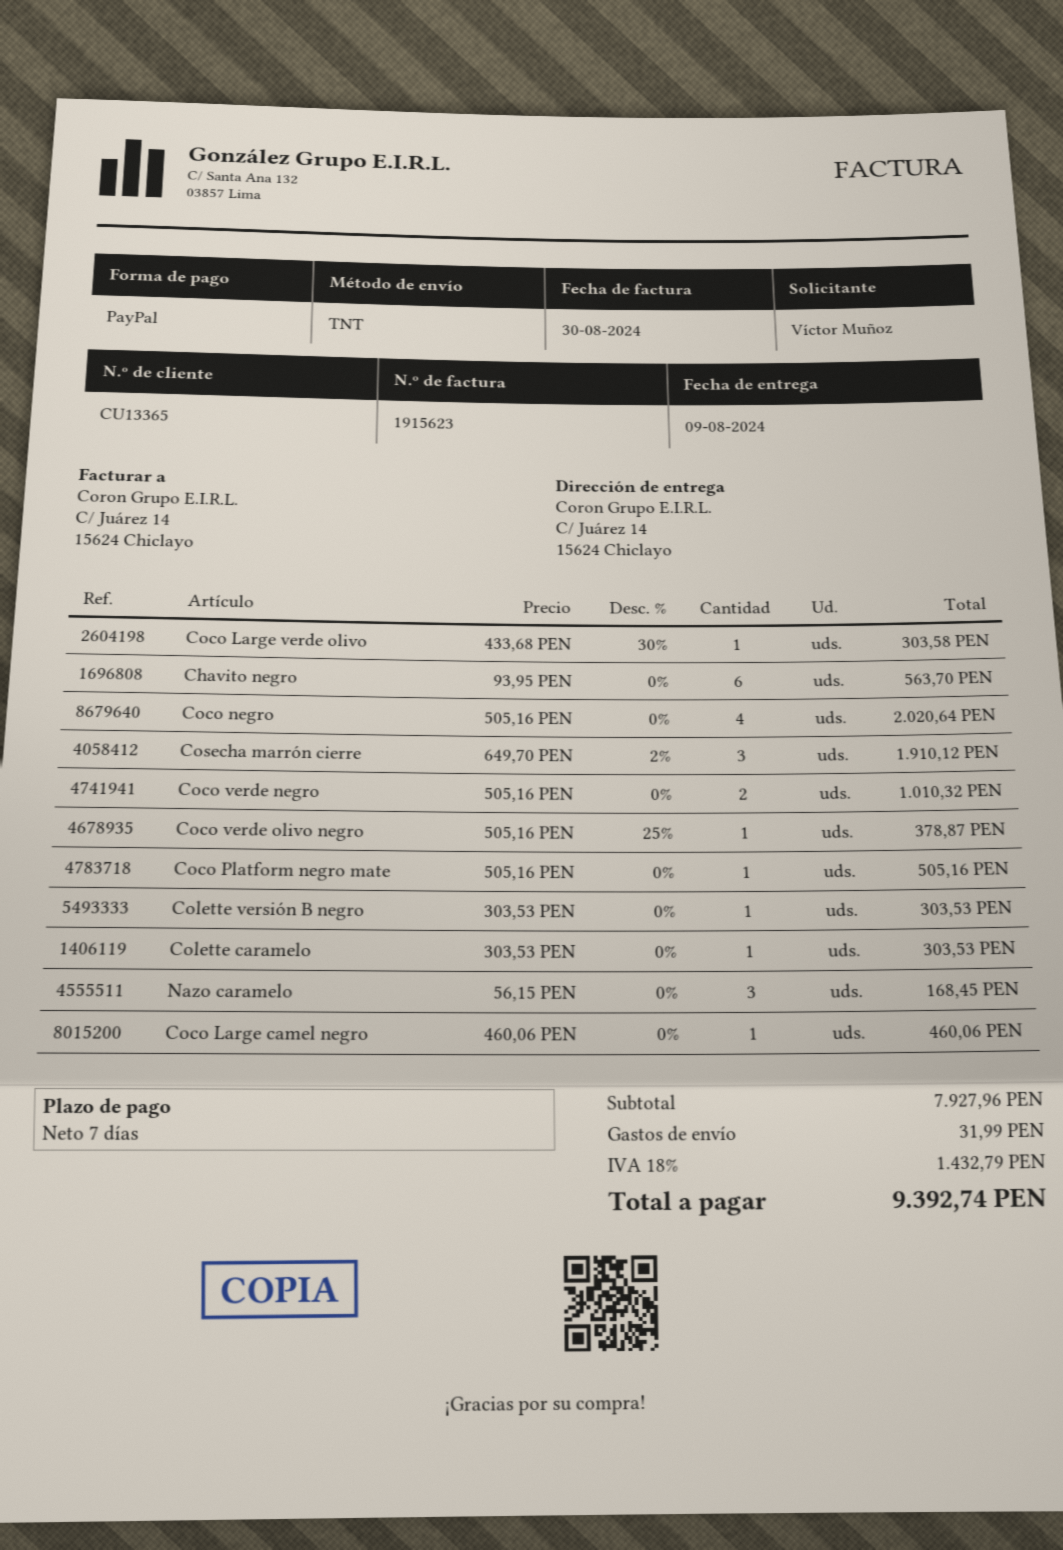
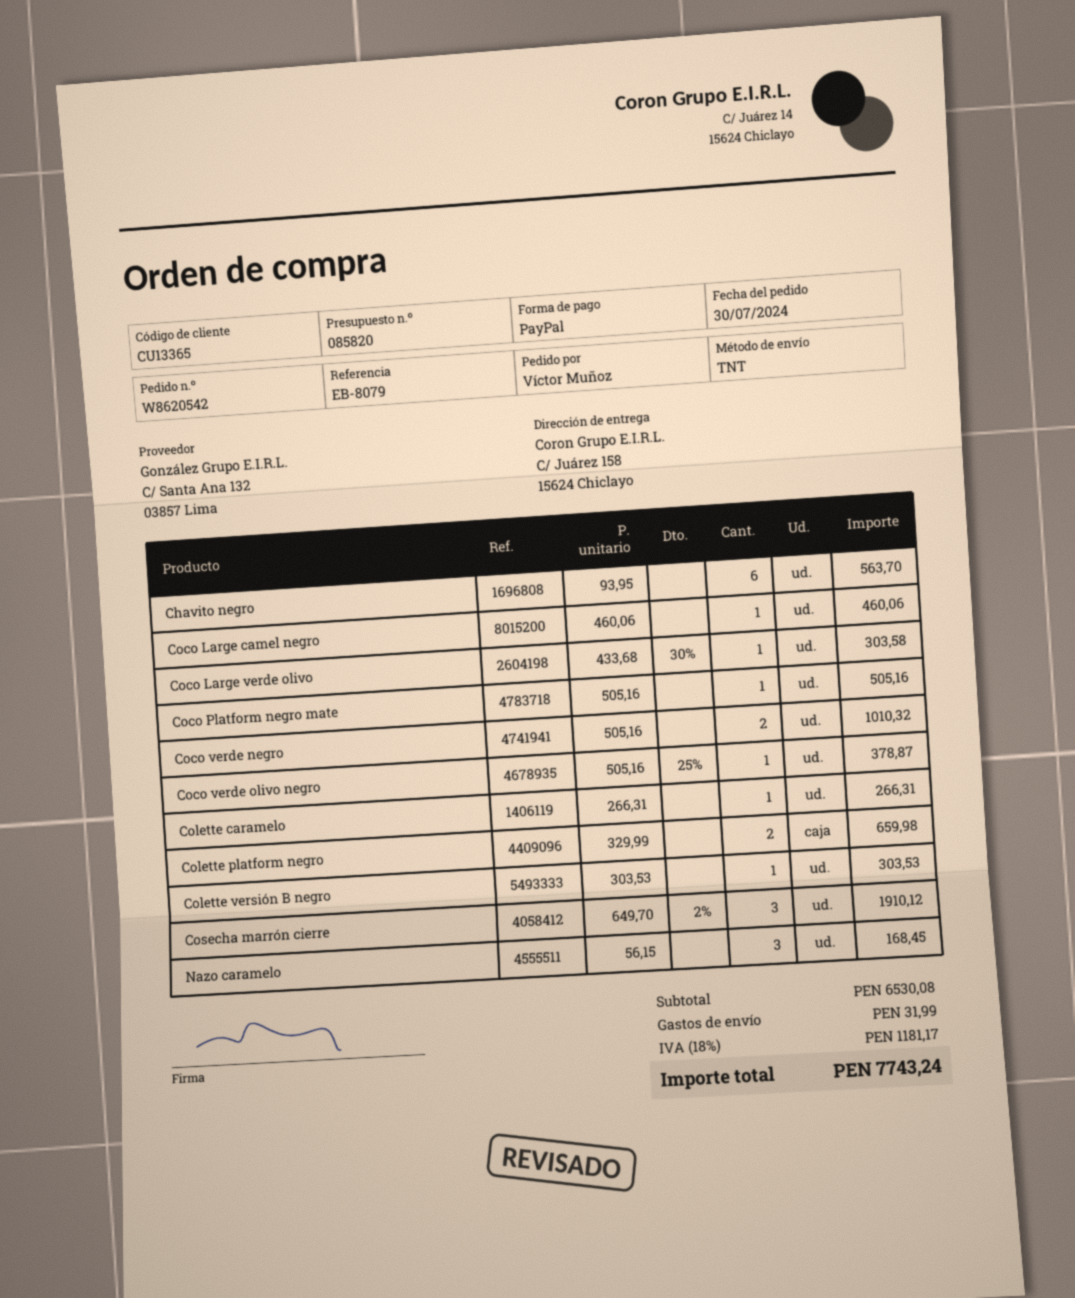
ship to: C/ Juárez 14, 15624 Chiclayo -> C/ Juárez 158, 15624 Chiclayo
Coco negro: 4 x 505.16 = 2020.64 -> none
Colette caramelo: 1 x 303.53 = 303.53 -> 1 x 266.31 = 266.31
Colette platform negro: none -> 2 x 329.99 = 659.98
subtotal: 7927.96 -> 6530.08
tax: 18% = 1432.79 -> 18% = 1181.17
total: 9392.74 -> 7743.24

